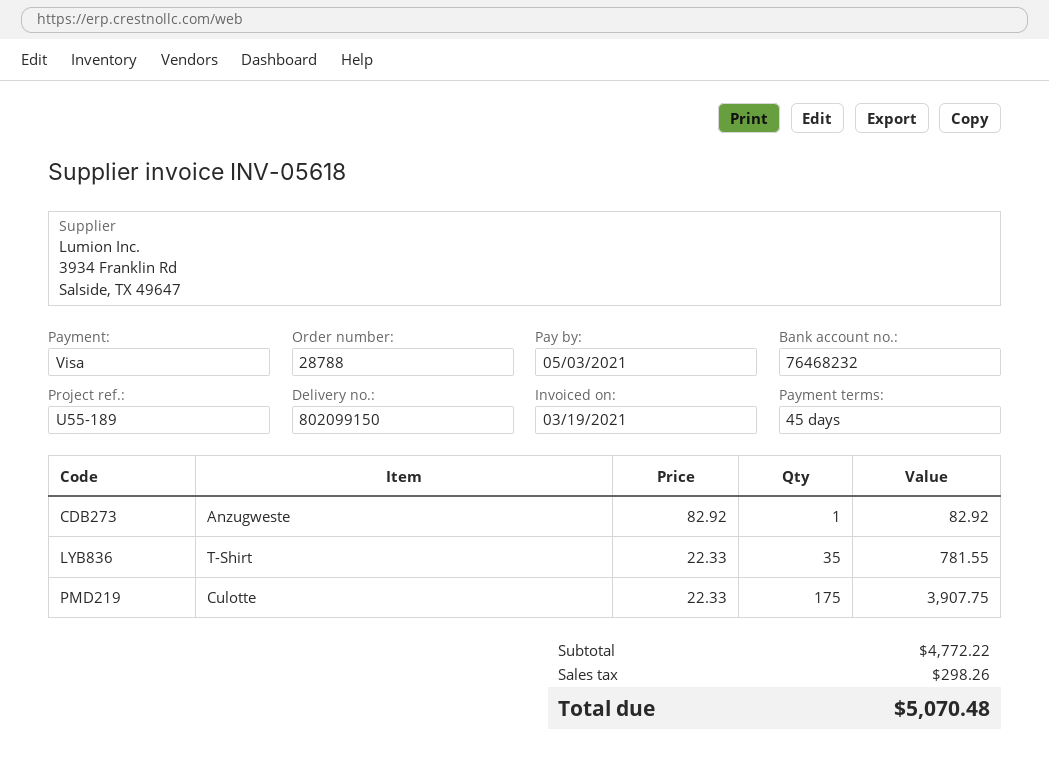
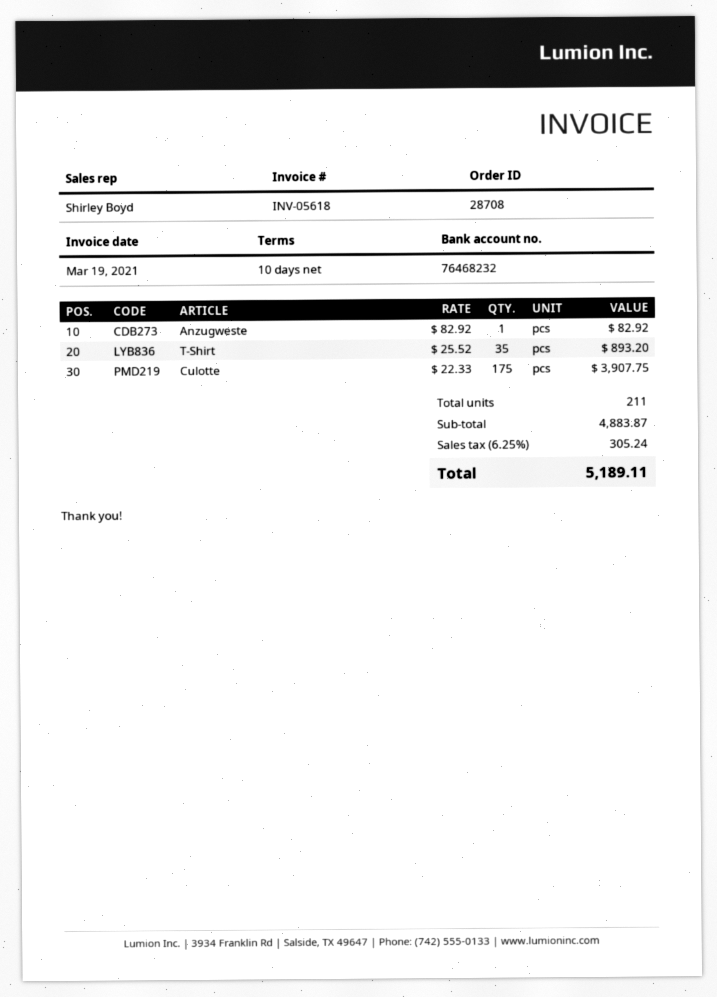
order number: 28788 -> 28708
payment terms: 45 days -> 10 days
T-Shirt: 35 x 22.33 = 781.55 -> 35 x 25.52 = 893.20
subtotal: 4772.22 -> 4883.87
tax: 298.26 -> 305.24
total: 5070.48 -> 5189.11

